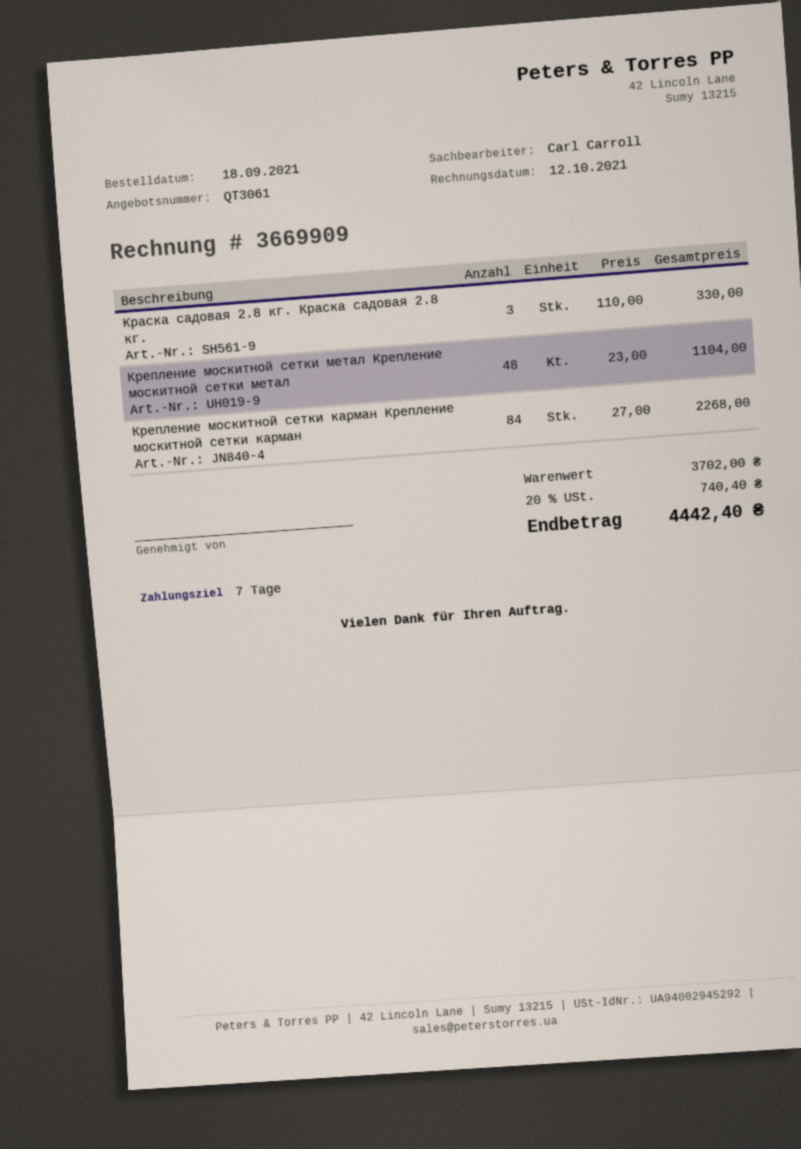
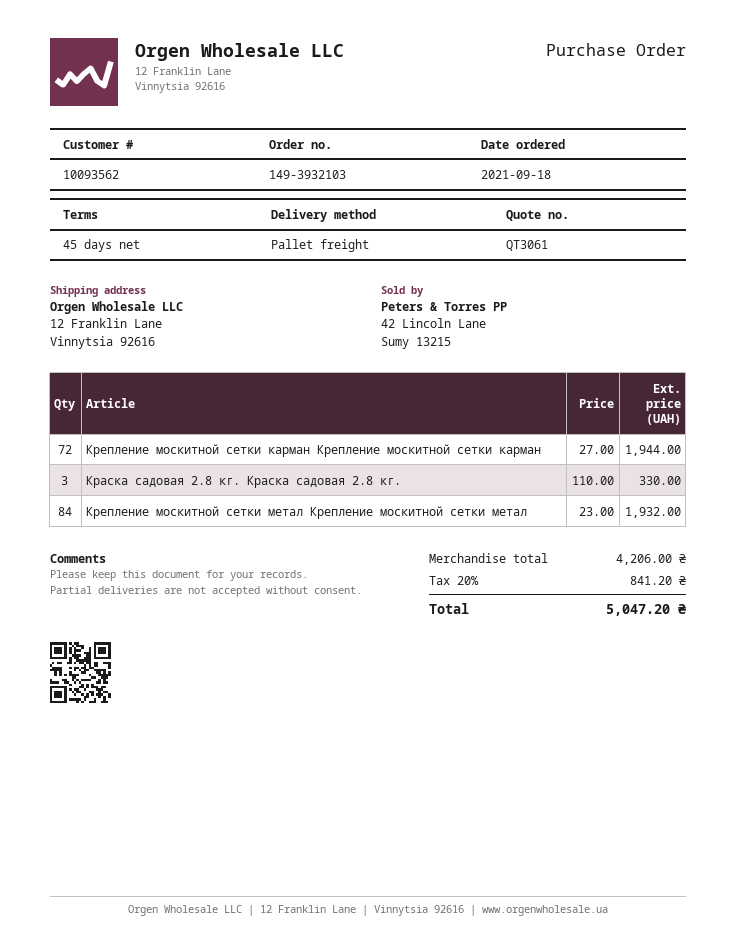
payment terms: 7 days -> 45 days
Крепление москитной сетки метал Крепление москитной сетки метал: 48 x 23.00 = 1104.00 -> 84 x 23.00 = 1932.00
Крепление москитной сетки карман Крепление москитной сетки карман: 84 x 27.00 = 2268.00 -> 72 x 27.00 = 1944.00
subtotal: 3702.00 -> 4206.00
tax: 20% = 740.40 -> 20% = 841.20
total: 4442.40 -> 5047.20

